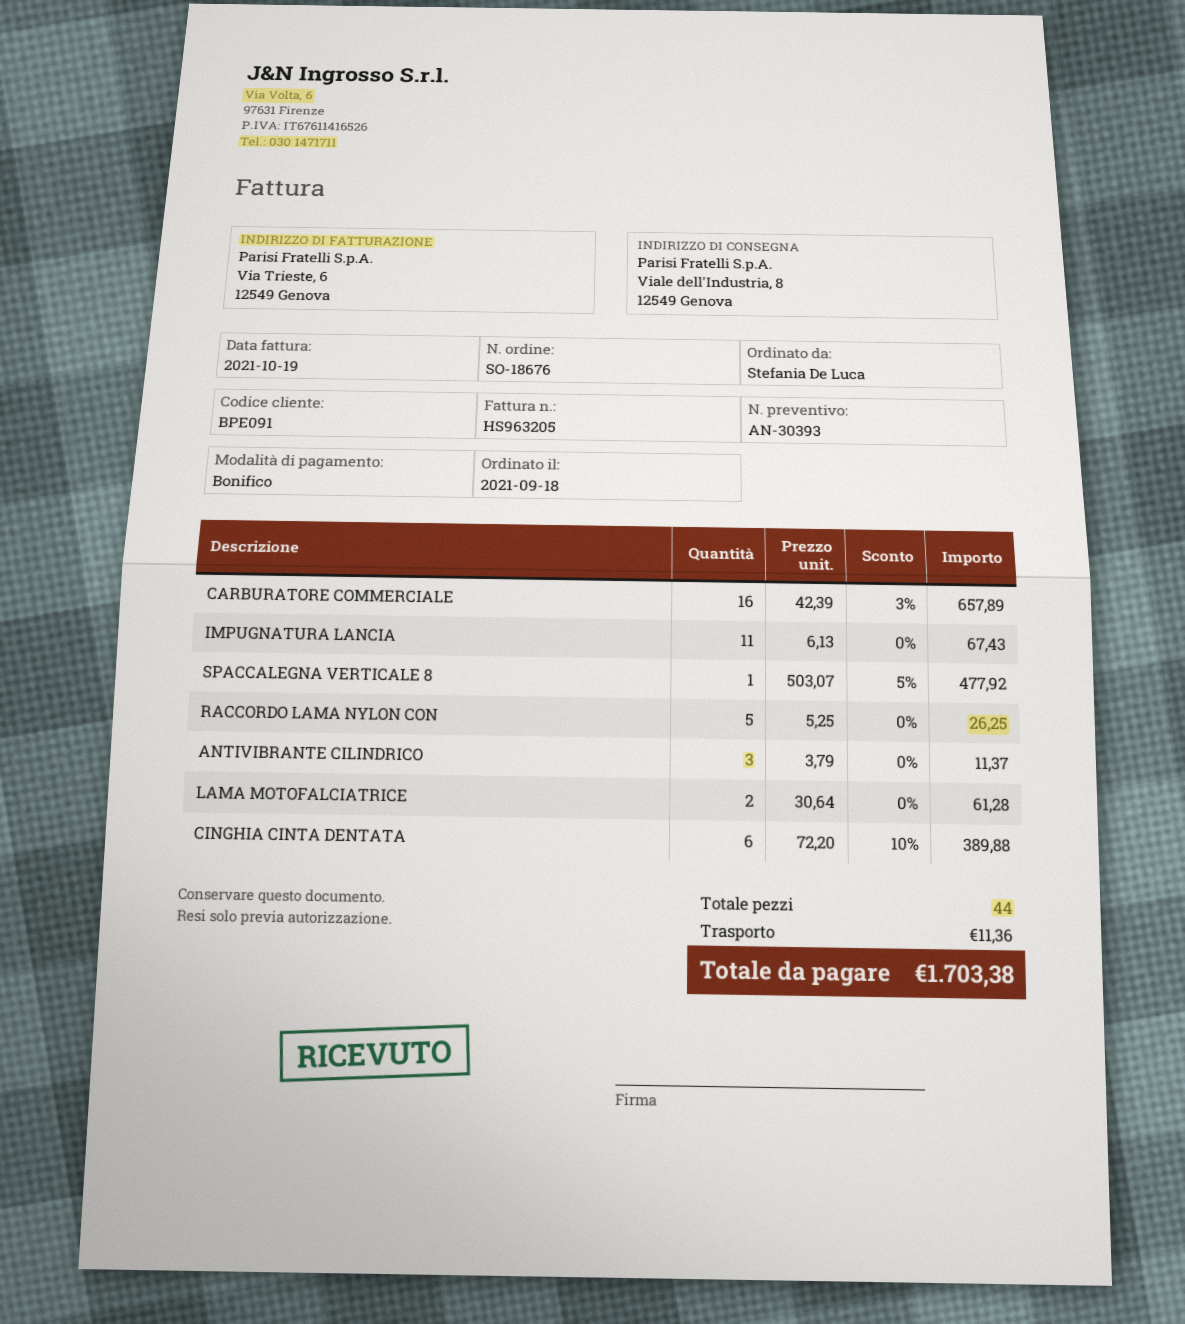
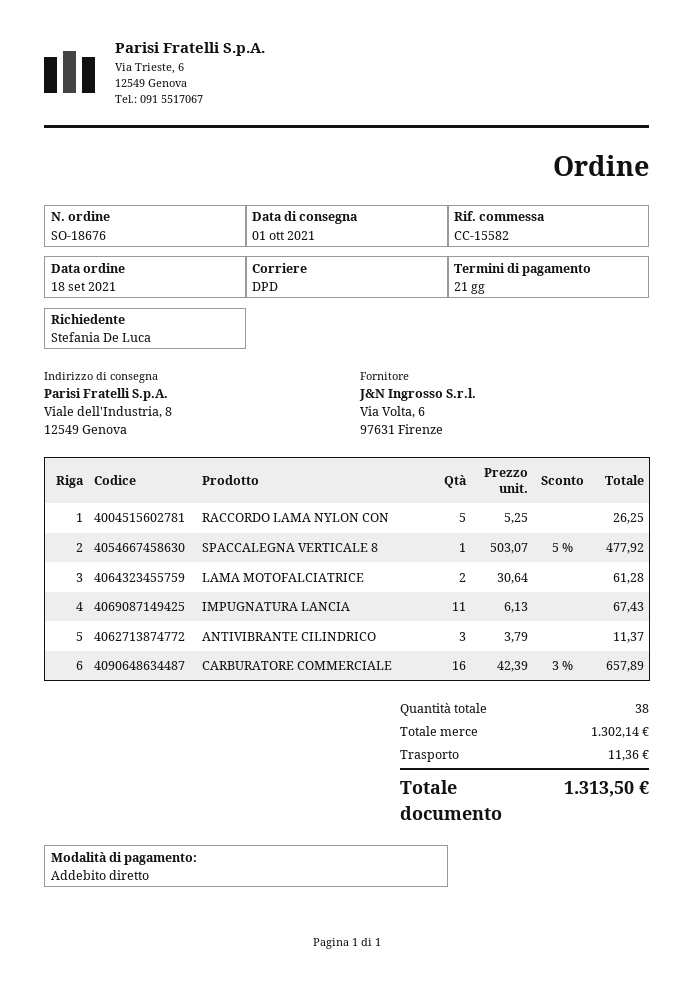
payment method: bank transfer -> direct debit
CINGHIA CINTA DENTATA: 6 x 72.20 - 10% = 389.88 -> none
total quantity: 44 -> 38
total: 1703.38 -> 1313.50

